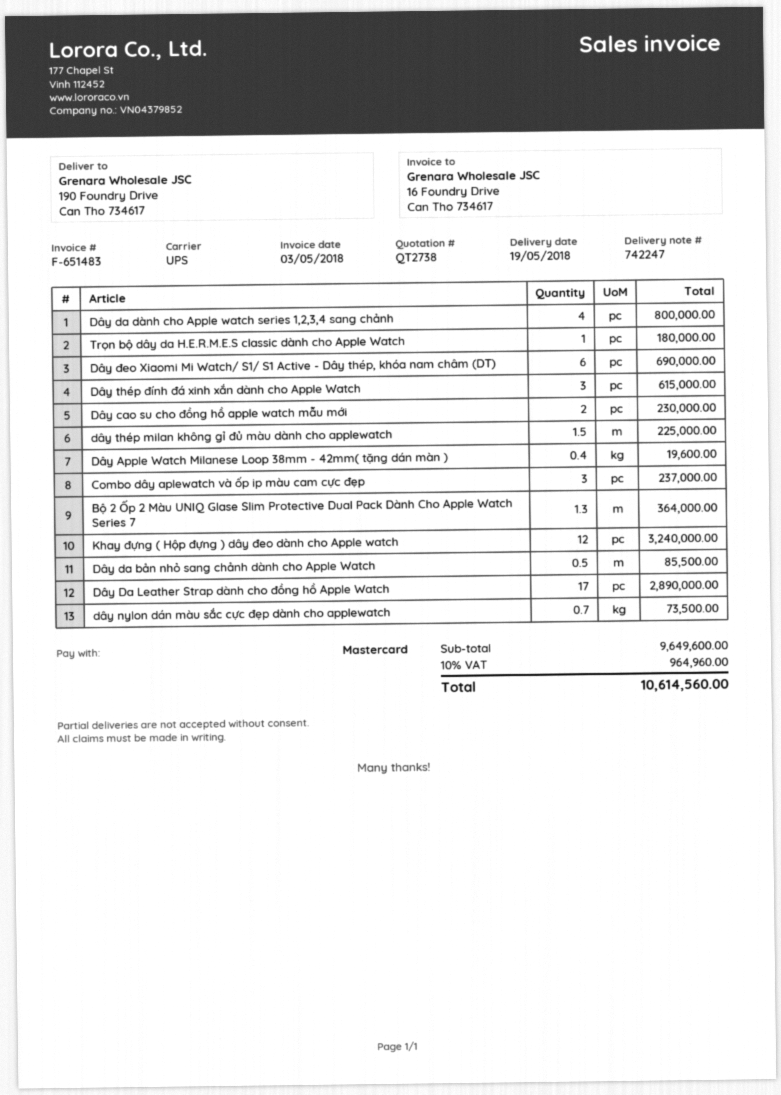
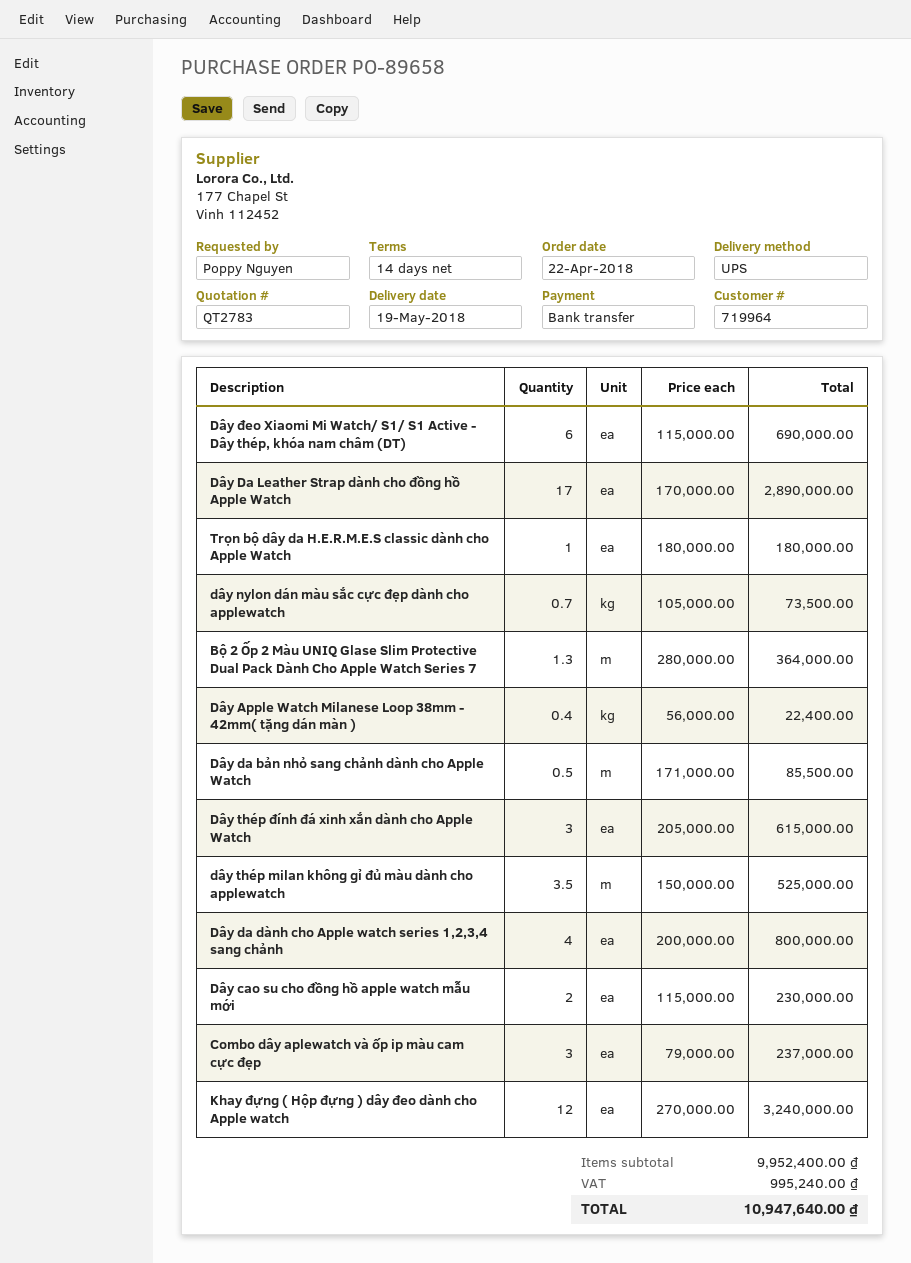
quote number: QT2738 -> QT2783
payment method: Mastercard -> bank transfer
dây thép milan không gỉ đủ màu dành cho applewatch: 1.5 for 225000.00 -> 3.5 for 525000.00
Dây Apple Watch Milanese Loop 38mm - 42mm( tặng dán màn ): 0.4 for 19600.00 -> 0.4 for 22400.00
subtotal: 9649600.00 -> 9952400.00
tax: 964960.00 -> 995240.00
total: 10614560.00 -> 10947640.00

